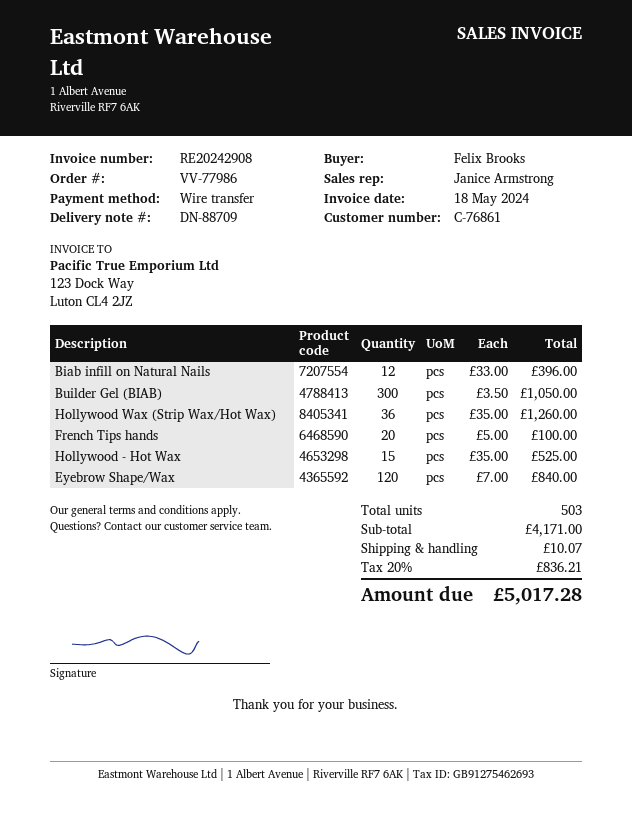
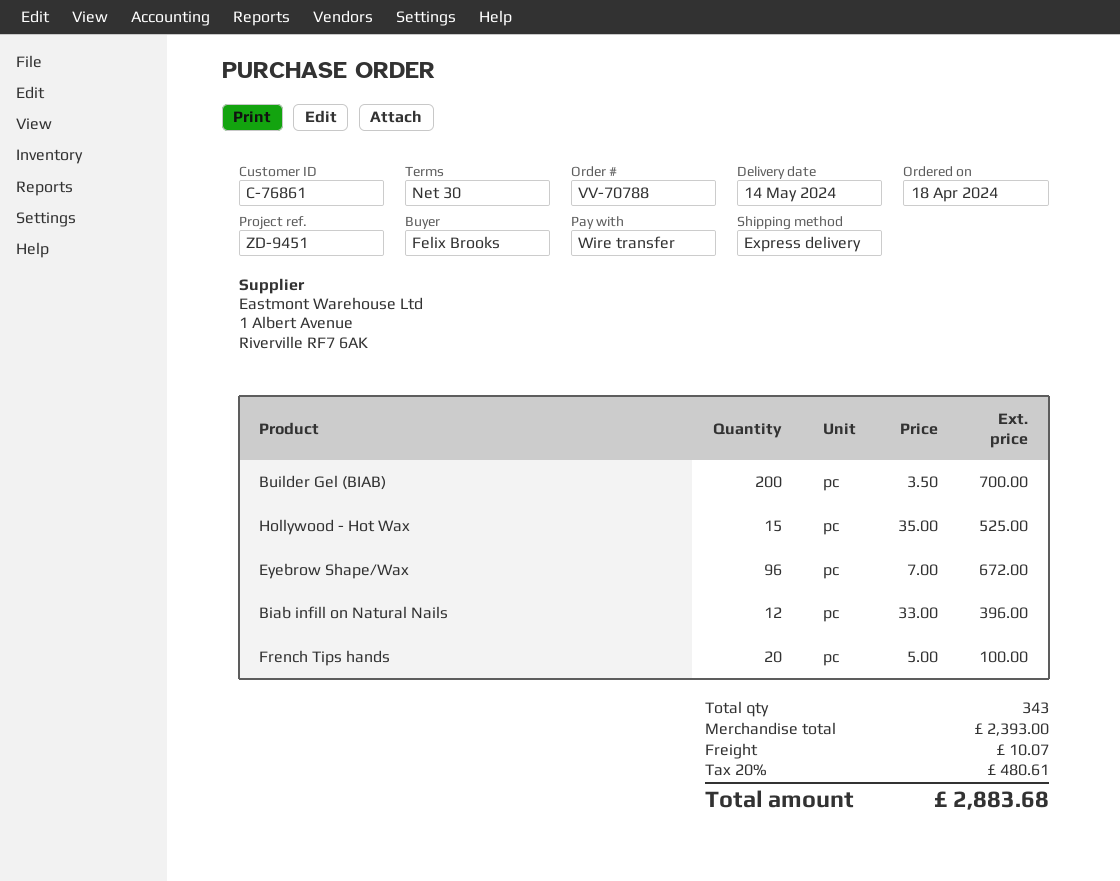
order number: VV-77986 -> VV-70788
Builder Gel (BIAB): 300 x 3.50 = 1050.00 -> 200 x 3.50 = 700.00
Hollywood Wax (Strip Wax/Hot Wax): 36 x 35.00 = 1260.00 -> none
Eyebrow Shape/Wax: 120 x 7.00 = 840.00 -> 96 x 7.00 = 672.00
total quantity: 503 -> 343
subtotal: 4171.00 -> 2393.00
tax: 20% = 836.21 -> 20% = 480.61
total: 5017.28 -> 2883.68

